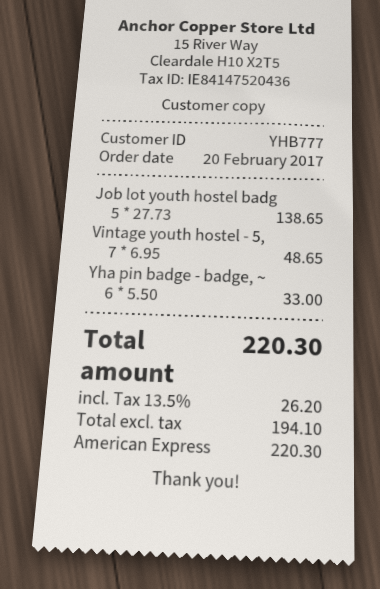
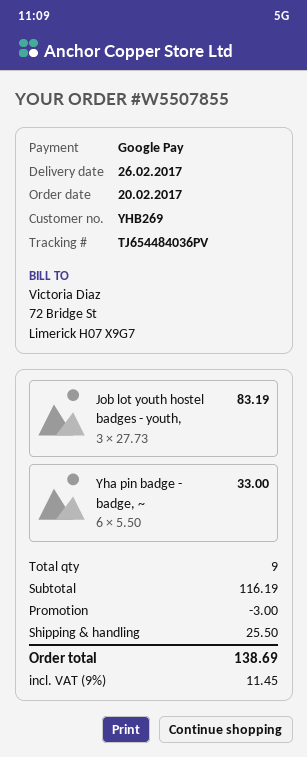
customer number: YHB777 -> YHB269
payment method: American Express -> Google Pay
Job lot youth hostel badg: 5 x 27.73 = 138.65 -> 3 x 27.73 = 83.19
Vintage youth hostel - 5,: 7 x 6.95 = 48.65 -> none
discount: none -> 3.00
shipping: none -> 25.50
tax: 13.5% = 26.20 -> 9% = 11.45
total: 220.30 -> 138.69

